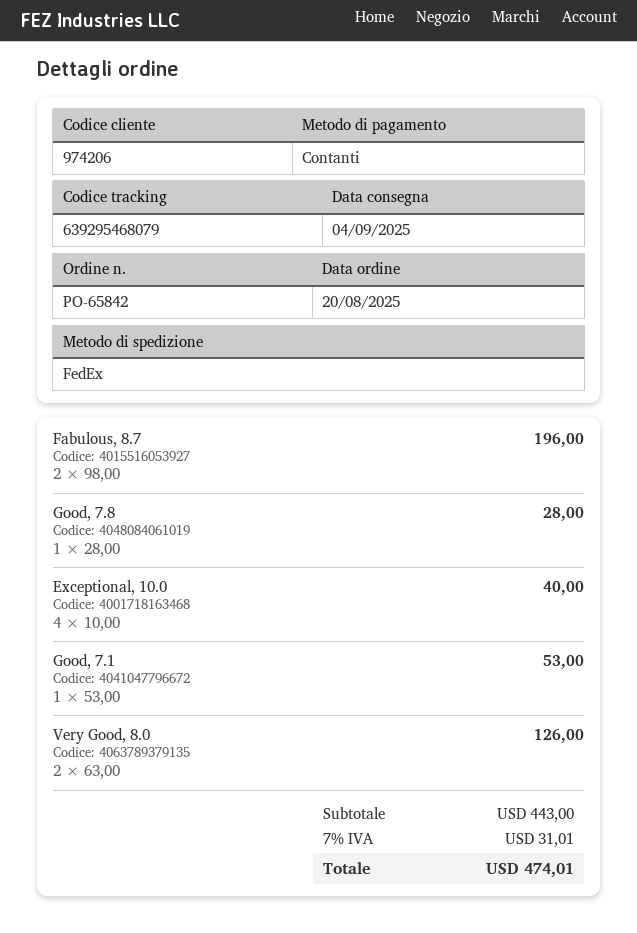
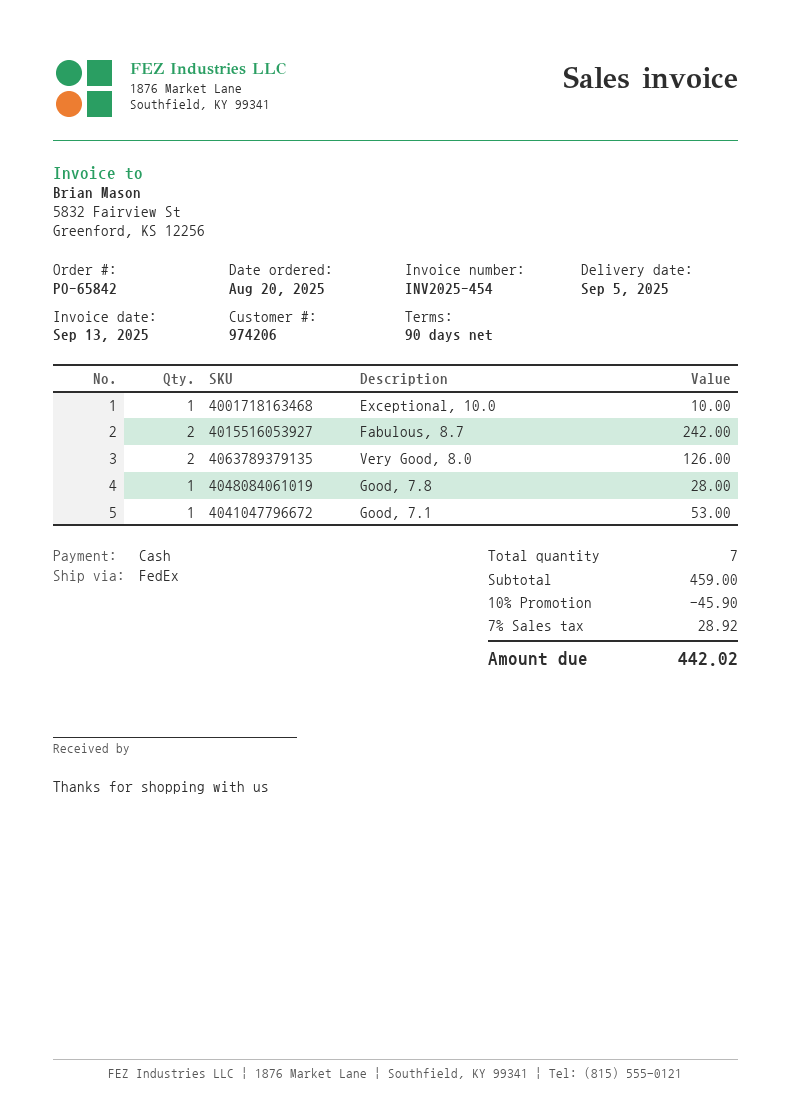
delivery date: 2025-09-04 -> 2025-09-05
Fabulous, 8.7: 2 for 196.00 -> 2 for 242.00
Exceptional, 10.0: 4 for 40.00 -> 1 for 10.00
subtotal: 443.00 -> 459.00
discount: none -> 10% = 45.90
tax: 7% = 31.01 -> 7% = 28.92
total: 474.01 -> 442.02

